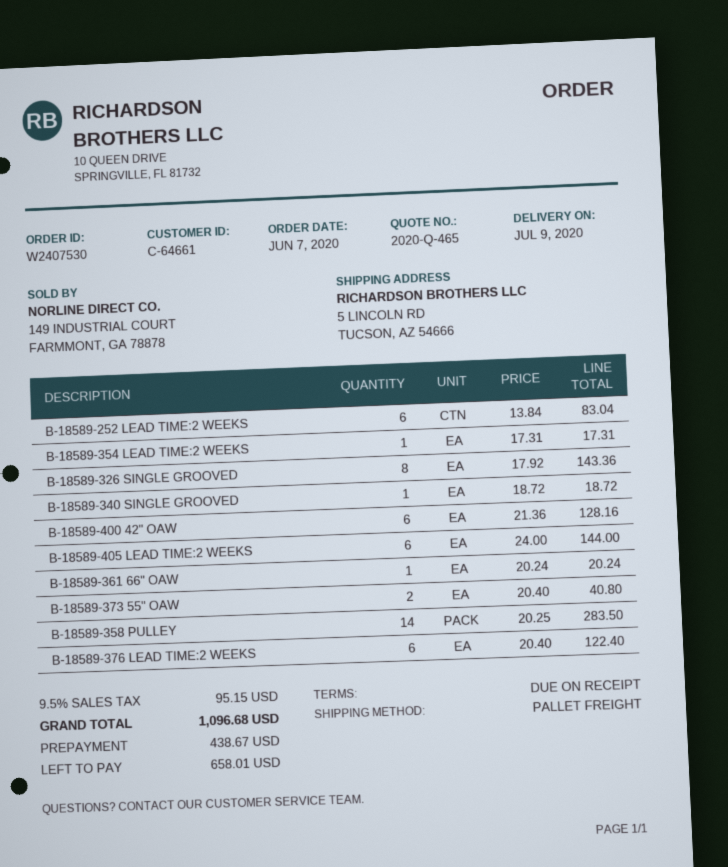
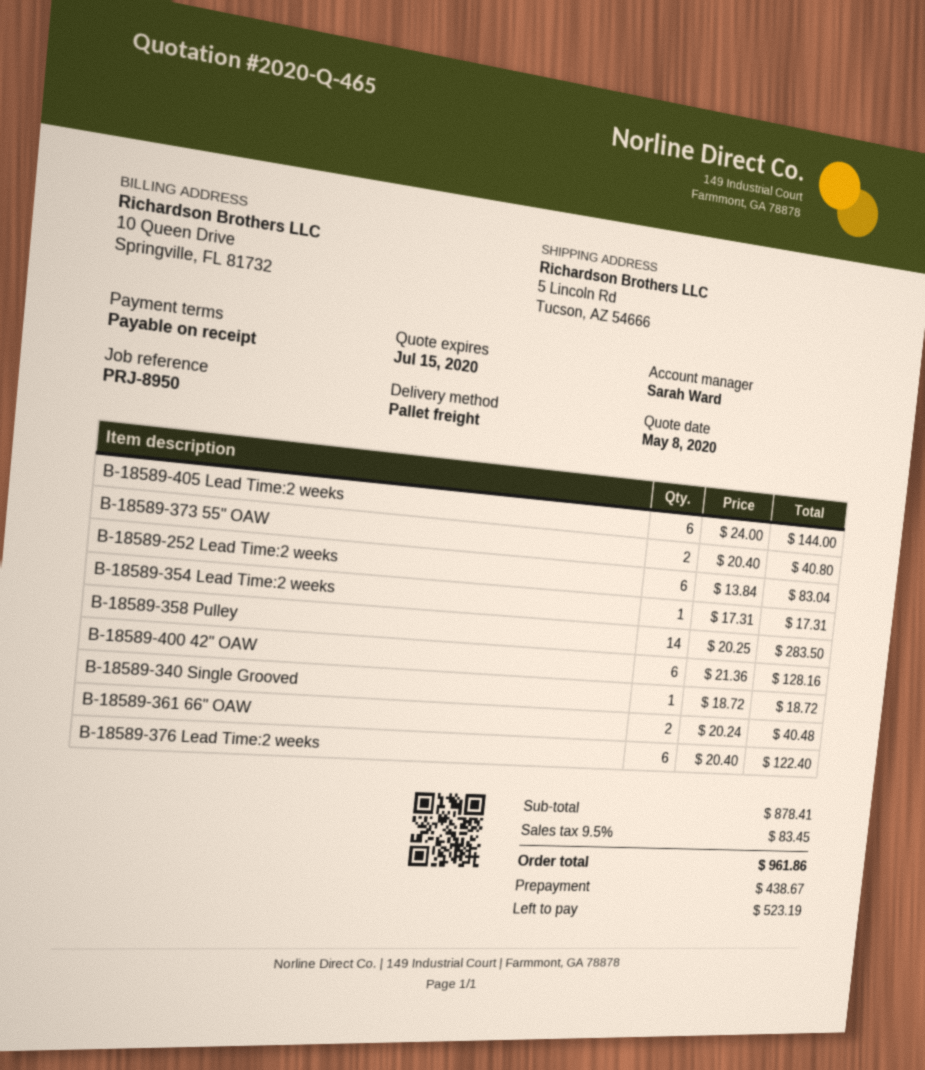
B-18589-326 SINGLE GROOVED: 8 x 17.92 = 143.36 -> none
B-18589-361 66" OAW: 1 x 20.24 = 20.24 -> 2 x 20.24 = 40.48
tax: 9.5% = 95.15 -> 9.5% = 83.45
total: 1096.68 -> 961.86
balance: 658.01 -> 523.19

